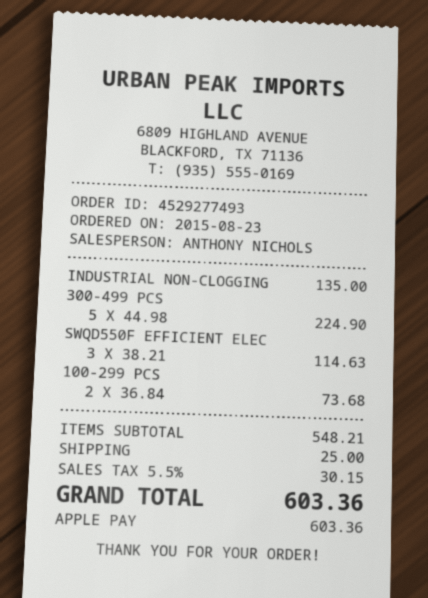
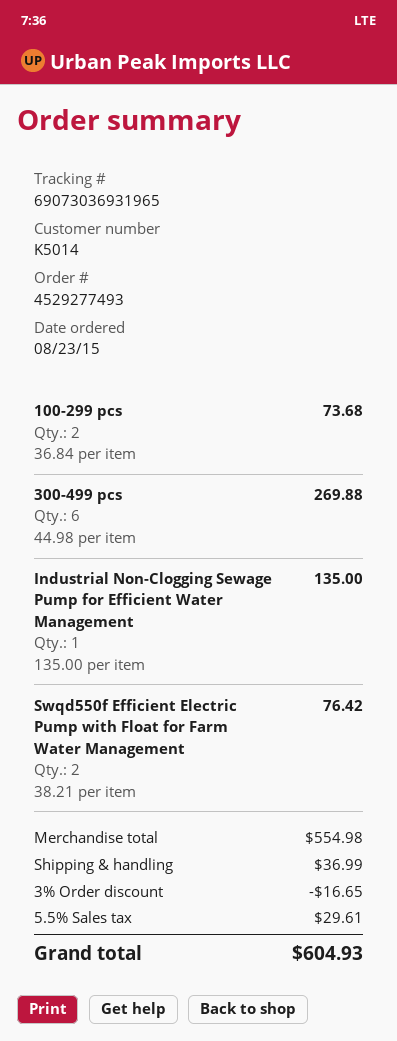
300-499 PCS: 5 x 44.98 = 224.90 -> 6 x 44.98 = 269.88
SWQD550F EFFICIENT ELEC: 3 x 38.21 = 114.63 -> 2 x 38.21 = 76.42
subtotal: 548.21 -> 554.98
discount: none -> 3% = 16.65
shipping: 25.00 -> 36.99
tax: 5.5% = 30.15 -> 5.5% = 29.61
total: 603.36 -> 604.93

